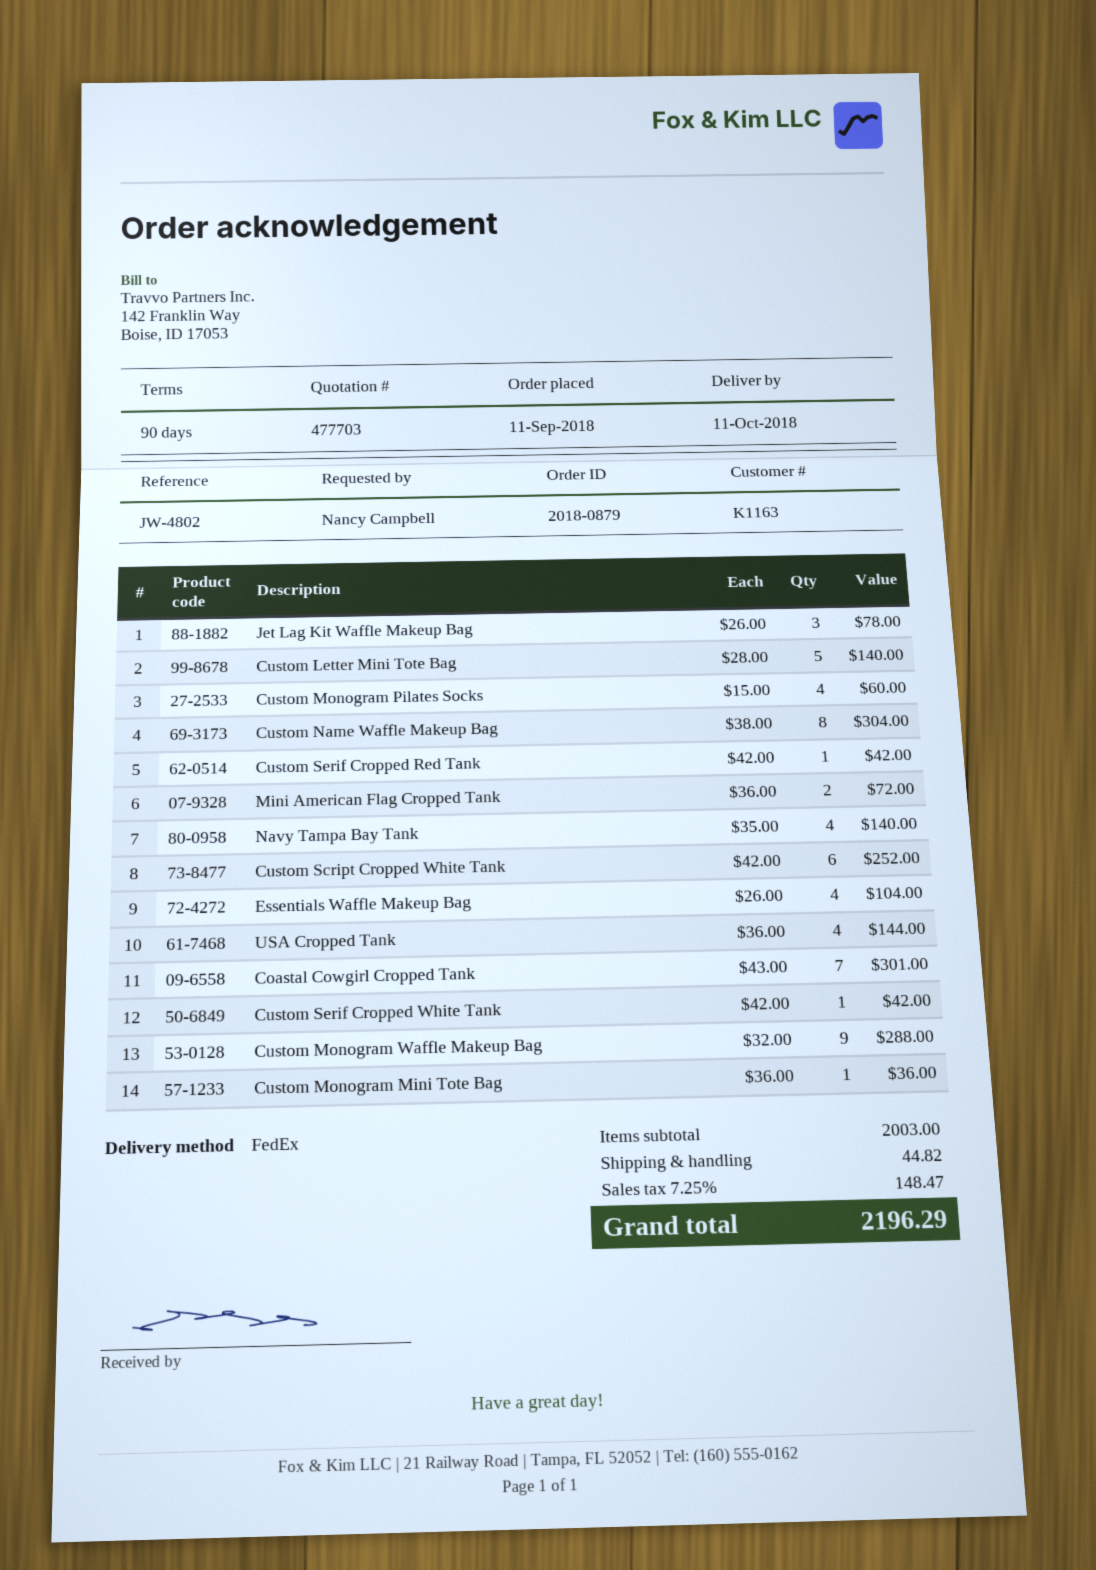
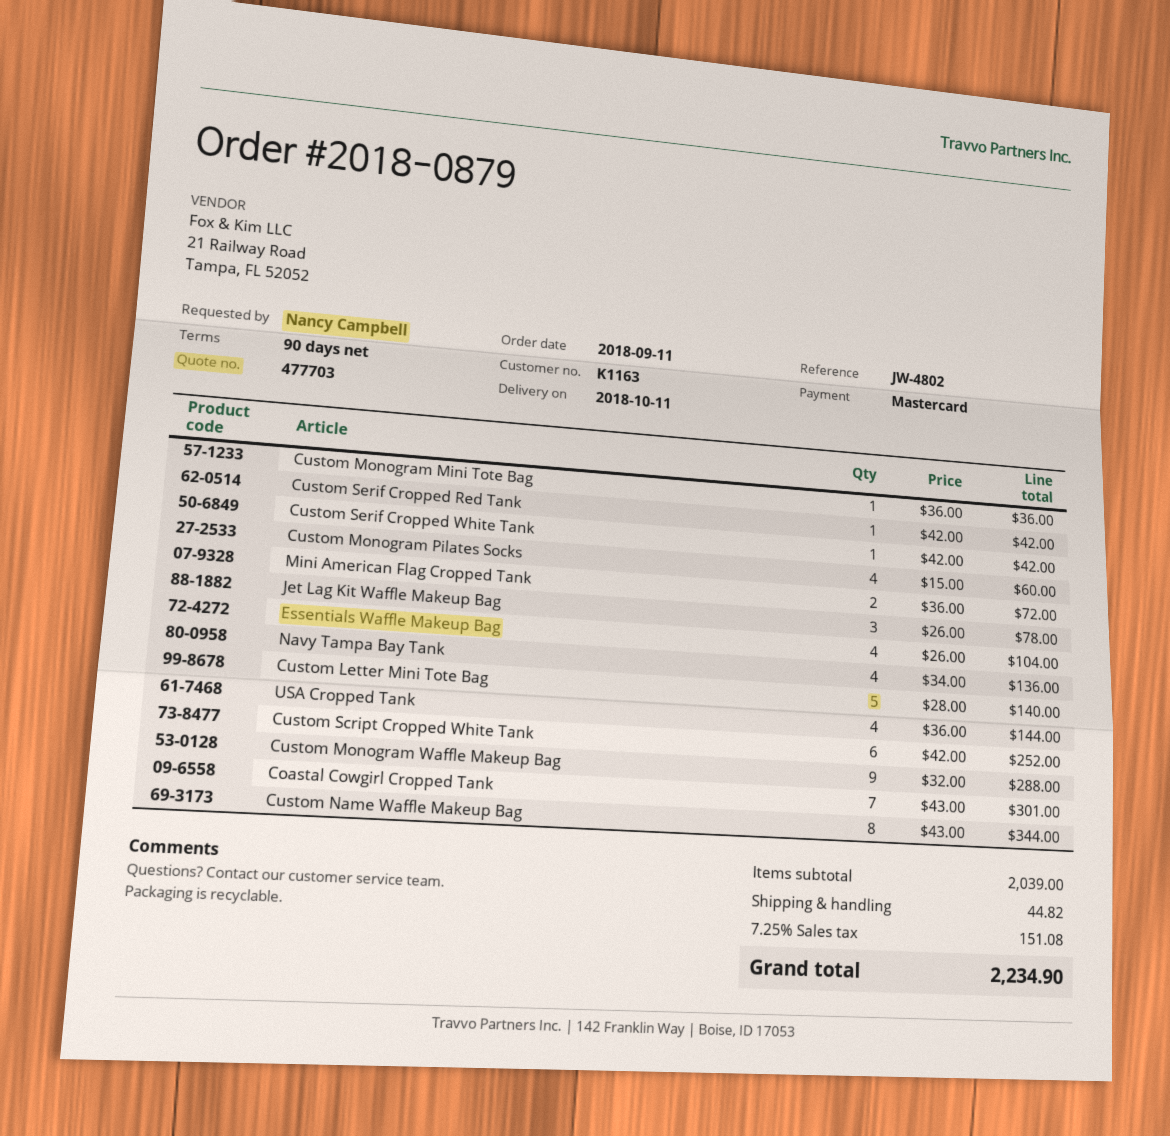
Custom Name Waffle Makeup Bag: 8 x 38.00 = 304.00 -> 8 x 43.00 = 344.00
Navy Tampa Bay Tank: 4 x 35.00 = 140.00 -> 4 x 34.00 = 136.00
subtotal: 2003.00 -> 2039.00
tax: 7.25% = 148.47 -> 7.25% = 151.08
total: 2196.29 -> 2234.90

